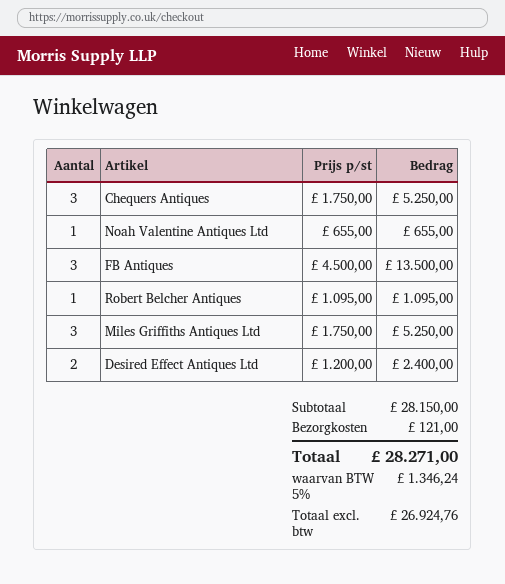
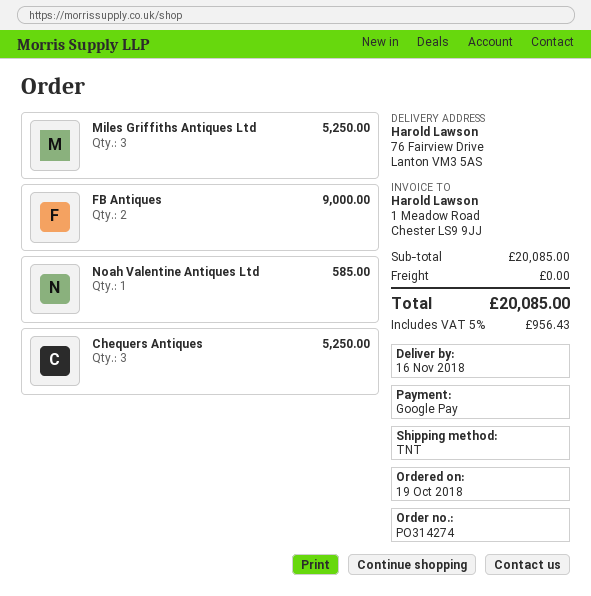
Noah Valentine Antiques Ltd: 1 for 655.00 -> 1 for 585.00
FB Antiques: 3 for 13500.00 -> 2 for 9000.00
Robert Belcher Antiques: 1 for 1095.00 -> none
Desired Effect Antiques Ltd: 2 for 2400.00 -> none
subtotal: 28150.00 -> 20085.00
shipping: 121.00 -> 0.00
tax: 5% = 1346.24 -> 5% = 956.43
total: 28271.00 -> 20085.00

